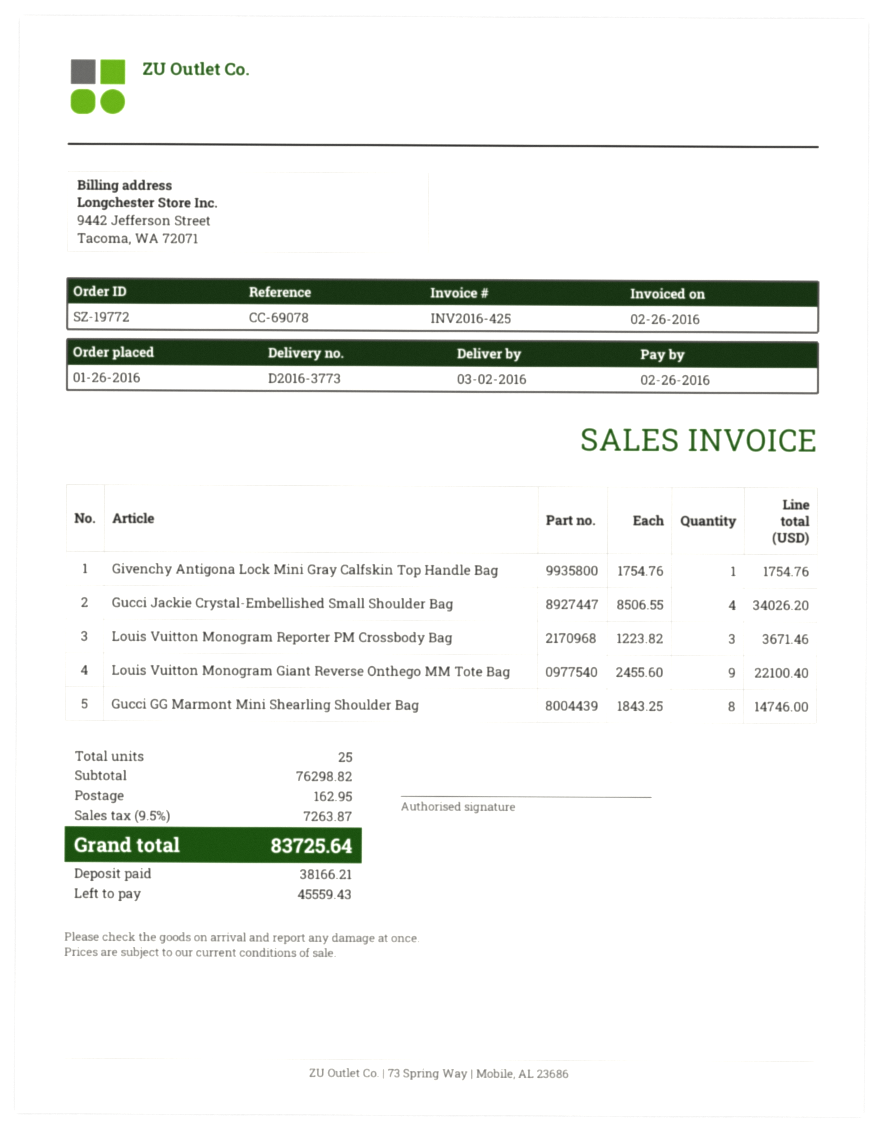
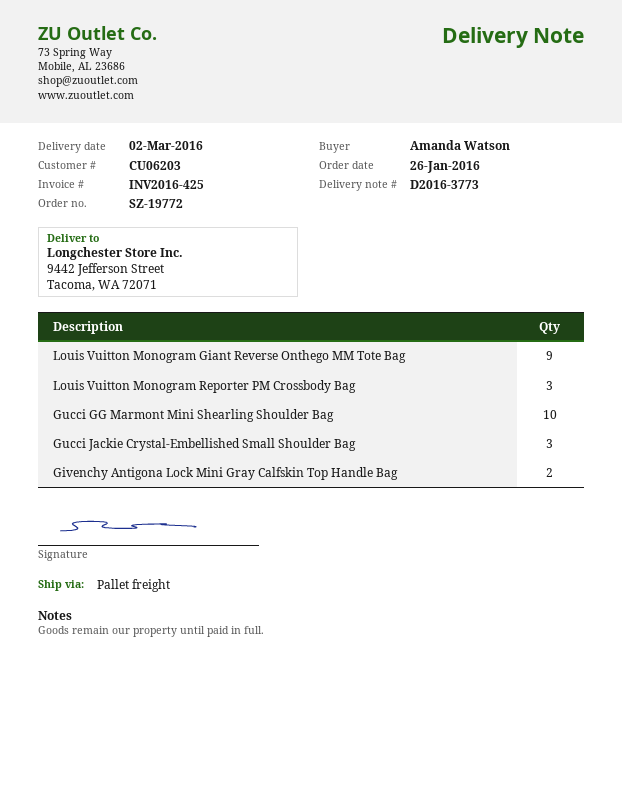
Givenchy Antigona Lock Mini Gray Calfskin Top Handle Bag: 1 -> 2
Gucci Jackie Crystal-Embellished Small Shoulder Bag: 4 -> 3
Gucci GG Marmont Mini Shearling Shoulder Bag: 8 -> 10

